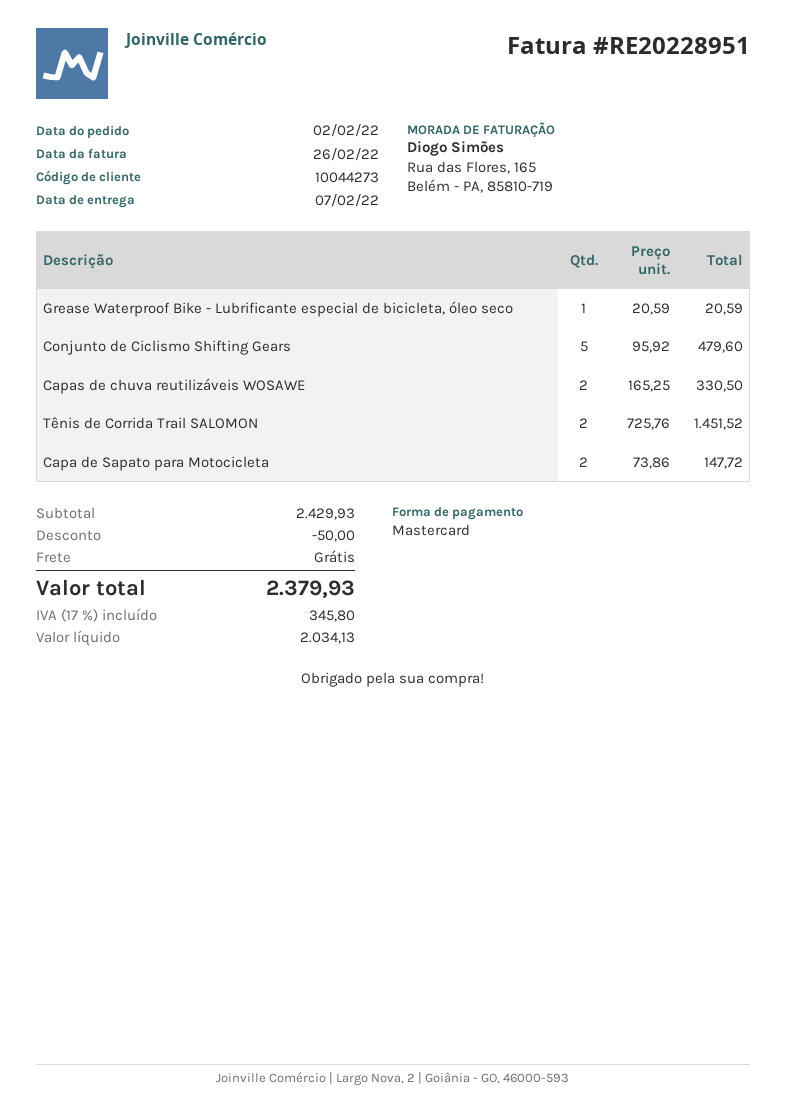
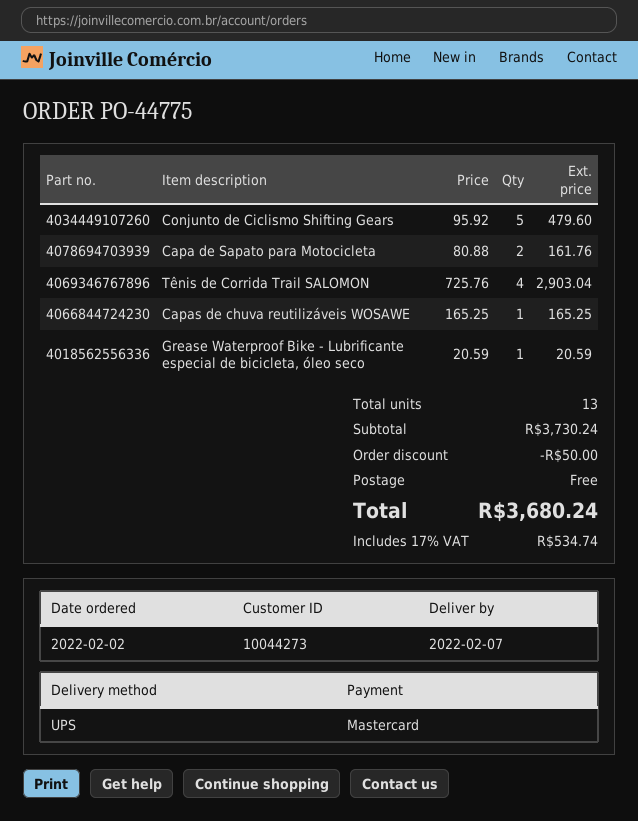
Capas de chuva reutilizáveis WOSAWE: 2 x 165.25 = 330.50 -> 1 x 165.25 = 165.25
Tênis de Corrida Trail SALOMON: 2 x 725.76 = 1451.52 -> 4 x 725.76 = 2903.04
Capa de Sapato para Motocicleta: 2 x 73.86 = 147.72 -> 2 x 80.88 = 161.76
subtotal: 2429.93 -> 3730.24
tax: 17% = 345.80 -> 17% = 534.74
total: 2379.93 -> 3680.24

